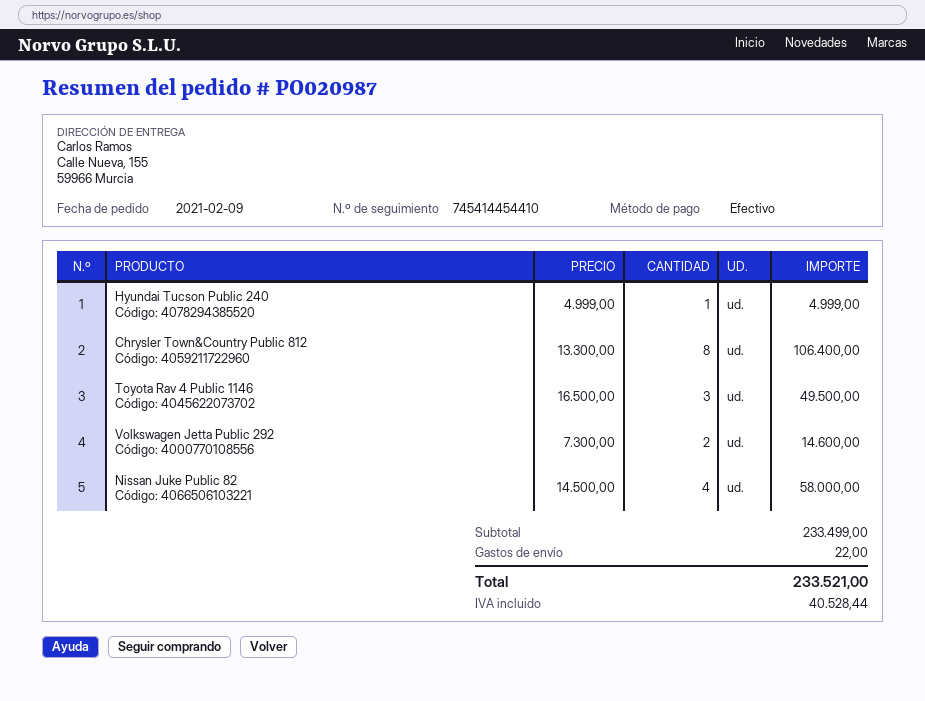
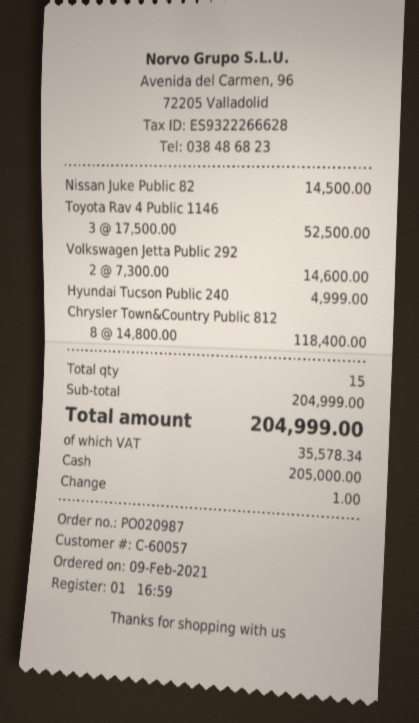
Chrysler Town&Country Public 812: 8 x 13300.00 = 106400.00 -> 8 x 14800.00 = 118400.00
Toyota Rav 4 Public 1146: 3 x 16500.00 = 49500.00 -> 3 x 17500.00 = 52500.00
Nissan Juke Public 82: 4 x 14500.00 = 58000.00 -> 1 x 14500.00 = 14500.00
subtotal: 233499.00 -> 204999.00
shipping: 22.00 -> none
tax: 40528.44 -> 35578.34
total: 233521.00 -> 204999.00

